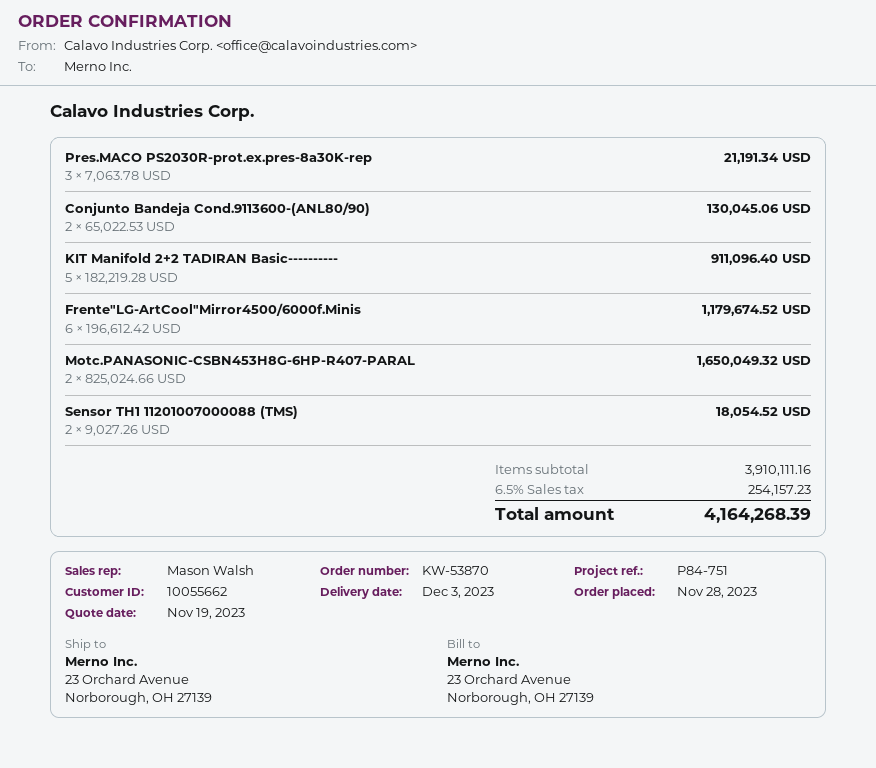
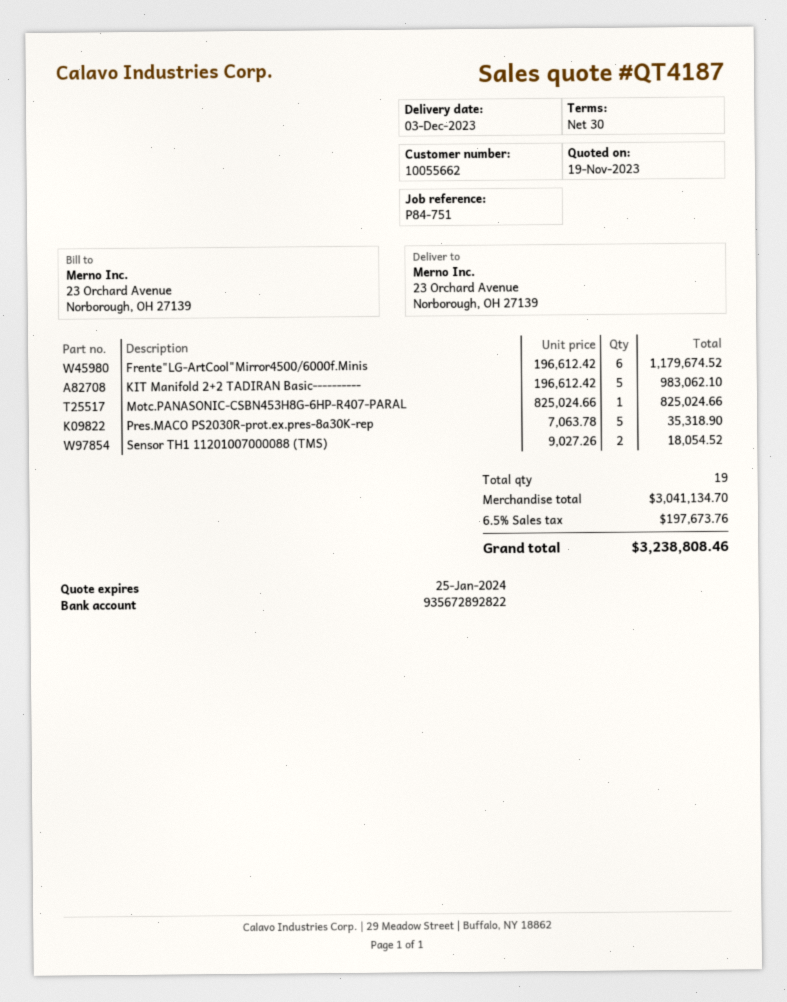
Pres.MACO PS2030R-prot.ex.pres-8a30K-rep: 3 x 7063.78 = 21191.34 -> 5 x 7063.78 = 35318.90
Conjunto Bandeja Cond.9113600-(ANL80/90): 2 x 65022.53 = 130045.06 -> none
KIT Manifold 2+2 TADIRAN Basic----------: 5 x 182219.28 = 911096.40 -> 5 x 196612.42 = 983062.10
Motc.PANASONIC-CSBN453H8G-6HP-R407-PARAL: 2 x 825024.66 = 1650049.32 -> 1 x 825024.66 = 825024.66
subtotal: 3910111.16 -> 3041134.70
tax: 6.5% = 254157.23 -> 6.5% = 197673.76
total: 4164268.39 -> 3238808.46

